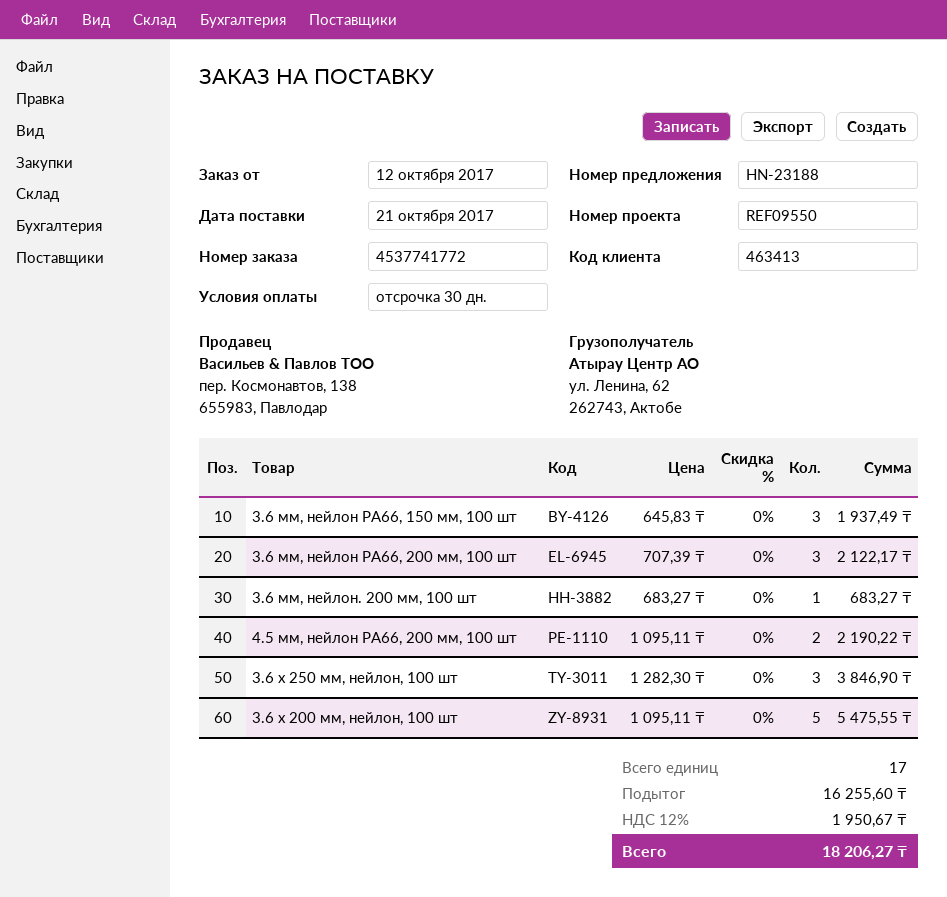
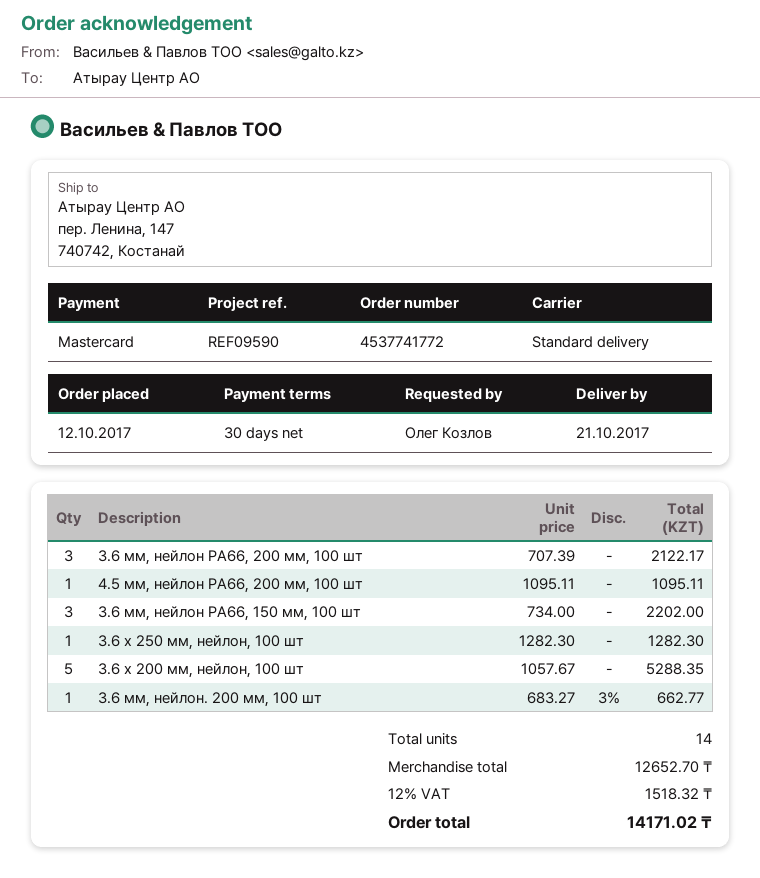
reference: REF09550 -> REF09590
ship to: ул. Ленина, 62, 262743, Актобе -> пер. Ленина, 147, 740742, Костанай
3.6 мм, нейлон РА66, 150 мм, 100 шт: 3 x 645.83 = 1937.49 -> 3 x 734.00 = 2202.00
3.6 мм, нейлон. 200 мм, 100 шт: 1 x 683.27 = 683.27 -> 1 x 683.27 - 3% = 662.77
4.5 мм, нейлон РА66, 200 мм, 100 шт: 2 x 1095.11 = 2190.22 -> 1 x 1095.11 = 1095.11
3.6 x 250 мм, нейлон, 100 шт: 3 x 1282.30 = 3846.90 -> 1 x 1282.30 = 1282.30
3.6 x 200 мм, нейлон, 100 шт: 5 x 1095.11 = 5475.55 -> 5 x 1057.67 = 5288.35
total quantity: 17 -> 14
subtotal: 16255.60 -> 12652.70
tax: 12% = 1950.67 -> 12% = 1518.32
total: 18206.27 -> 14171.02

